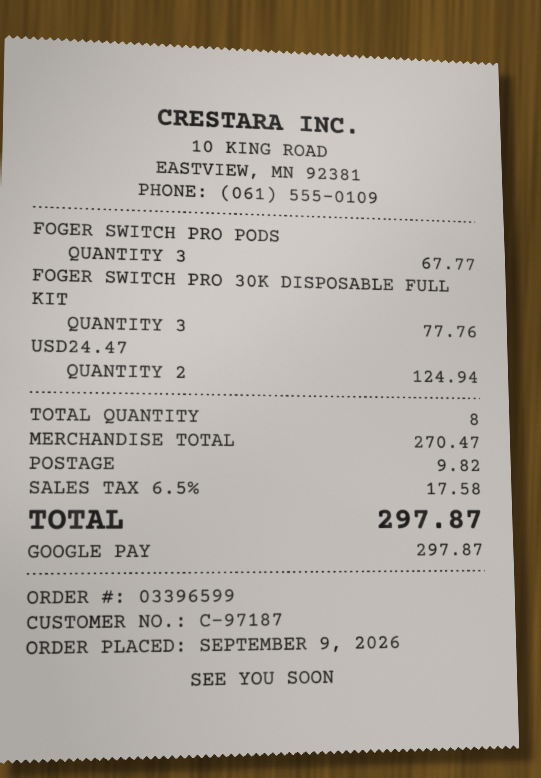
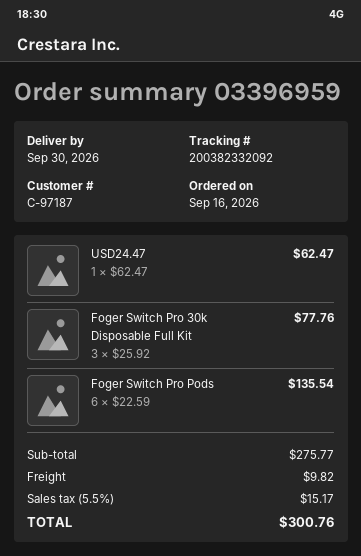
order number: 03396599 -> 03396959
order date: 2026-09-09 -> 2026-09-16
FOGER SWITCH PRO PODS: 3 for 67.77 -> 6 for 135.54
USD24.47: 2 for 124.94 -> 1 for 62.47
subtotal: 270.47 -> 275.77
tax: 6.5% = 17.58 -> 5.5% = 15.17
total: 297.87 -> 300.76

